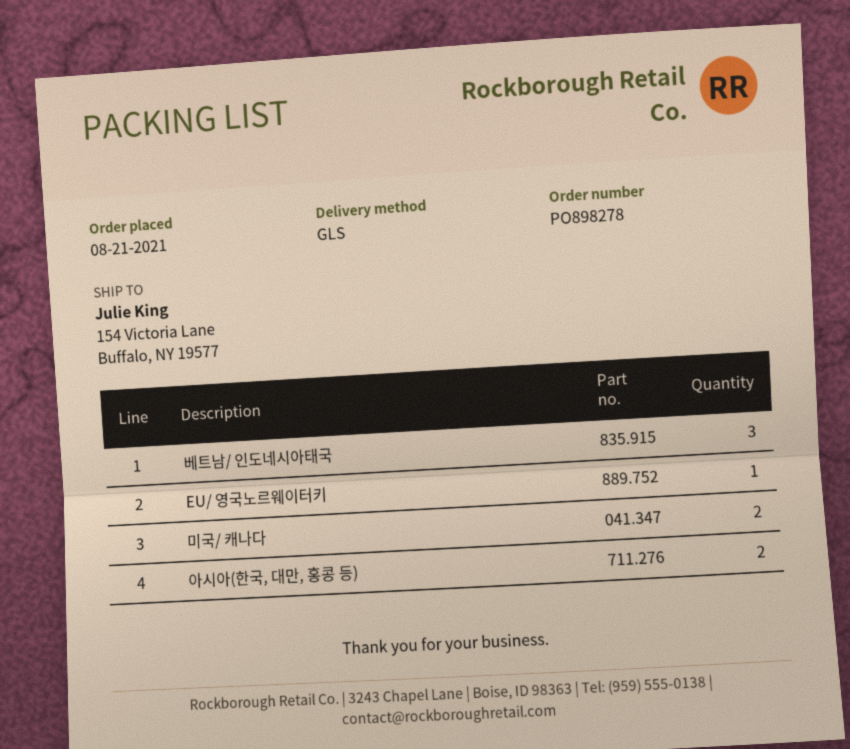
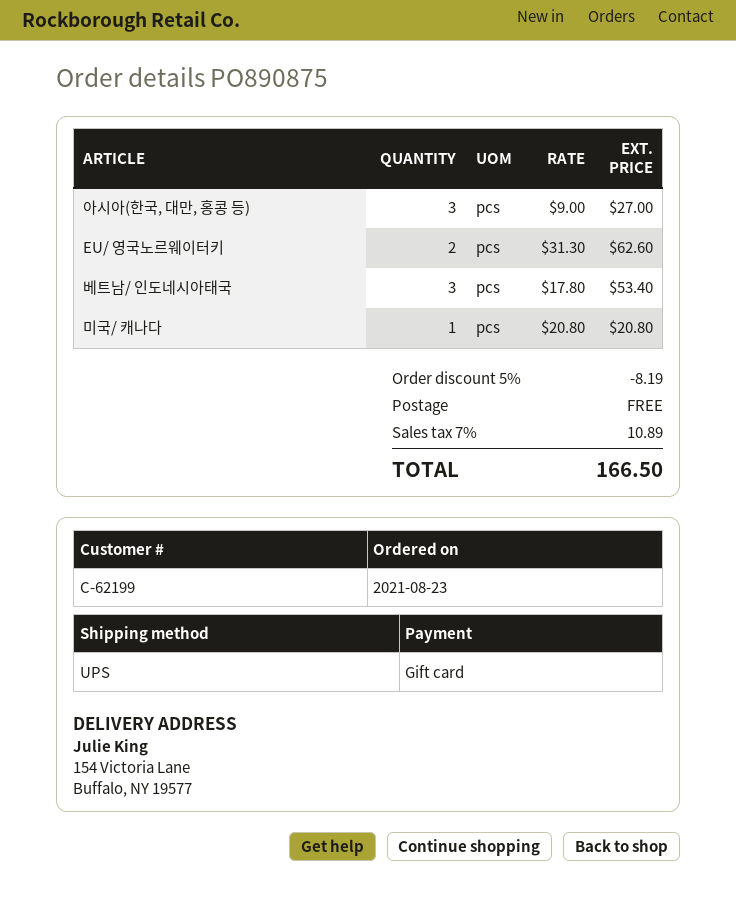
order number: PO898278 -> PO890875
order date: 2021-08-21 -> 2021-08-23
shipping method: GLS -> UPS
EU/ 영국노르웨이터키: 1 -> 2
미국/ 캐나다: 2 -> 1
아시아(한국, 대만, 홍콩 등): 2 -> 3

